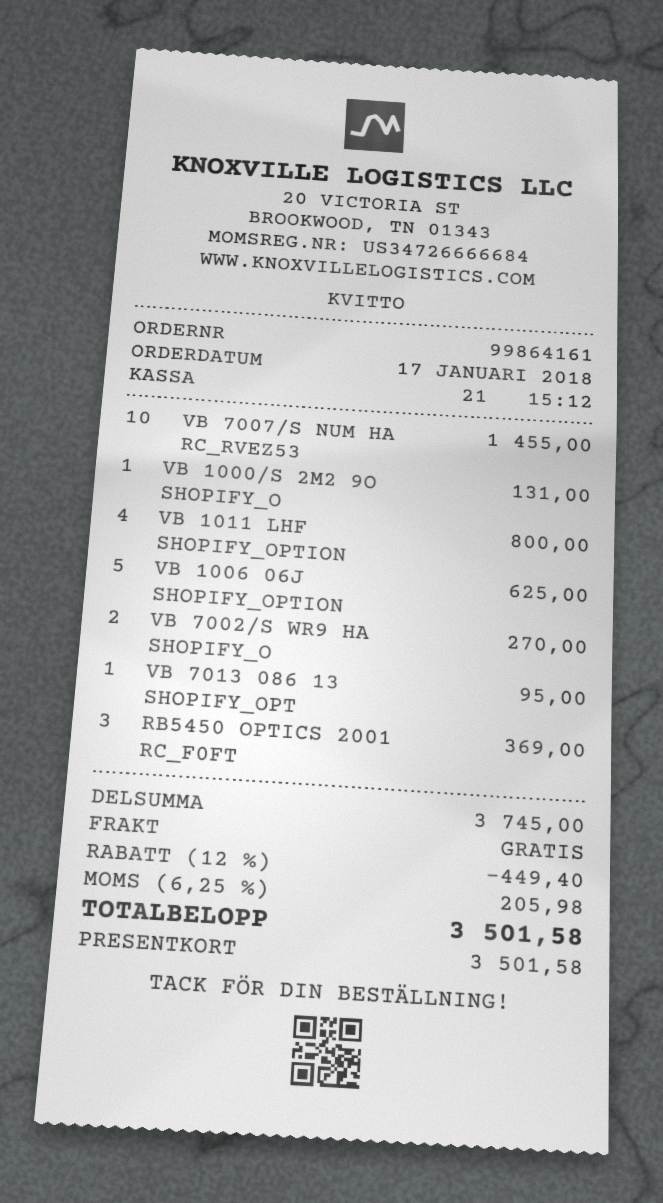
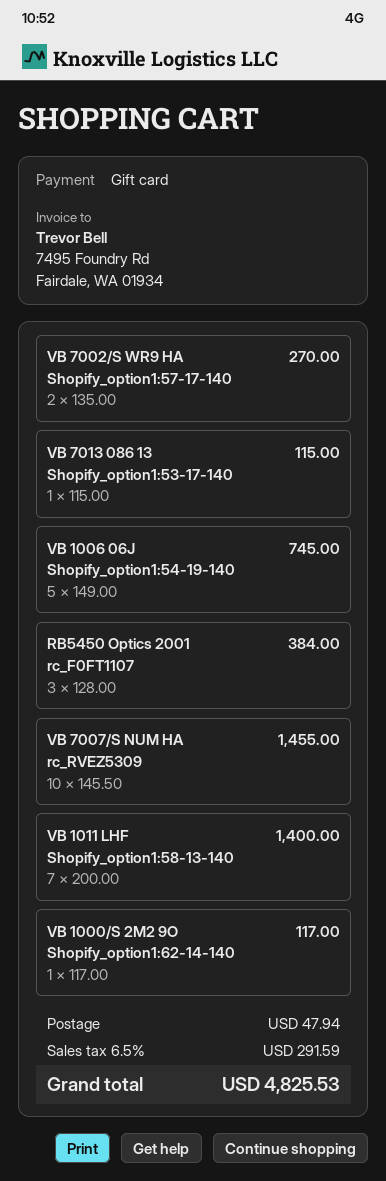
VB 1000/S 2M2 9O SHOPIFY_O: 1 for 131.00 -> 1 for 117.00
VB 1011 LHF SHOPIFY_OPTION: 4 for 800.00 -> 7 for 1400.00
VB 1006 06J SHOPIFY_OPTION: 5 for 625.00 -> 5 for 745.00
VB 7013 086 13 SHOPIFY_OPT: 1 for 95.00 -> 1 for 115.00
RB5450 OPTICS 2001 RC_F0FT: 3 for 369.00 -> 3 for 384.00
discount: 12% = 449.40 -> none
shipping: 0.00 -> 47.94
tax: 6.25% = 205.98 -> 6.5% = 291.59
total: 3501.58 -> 4825.53

